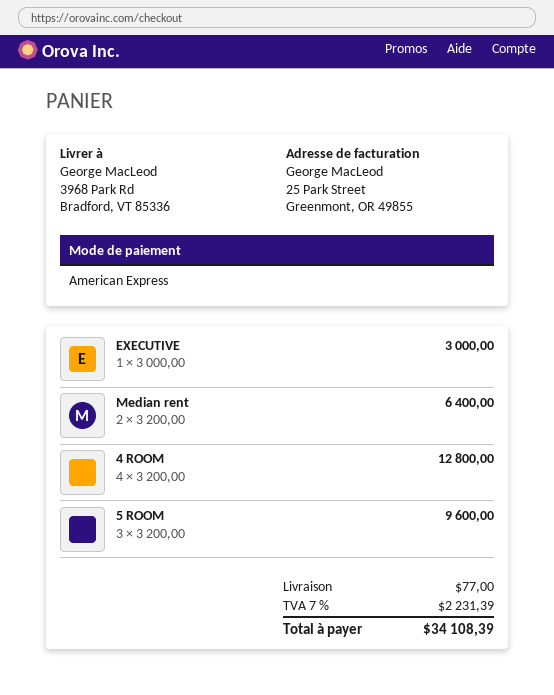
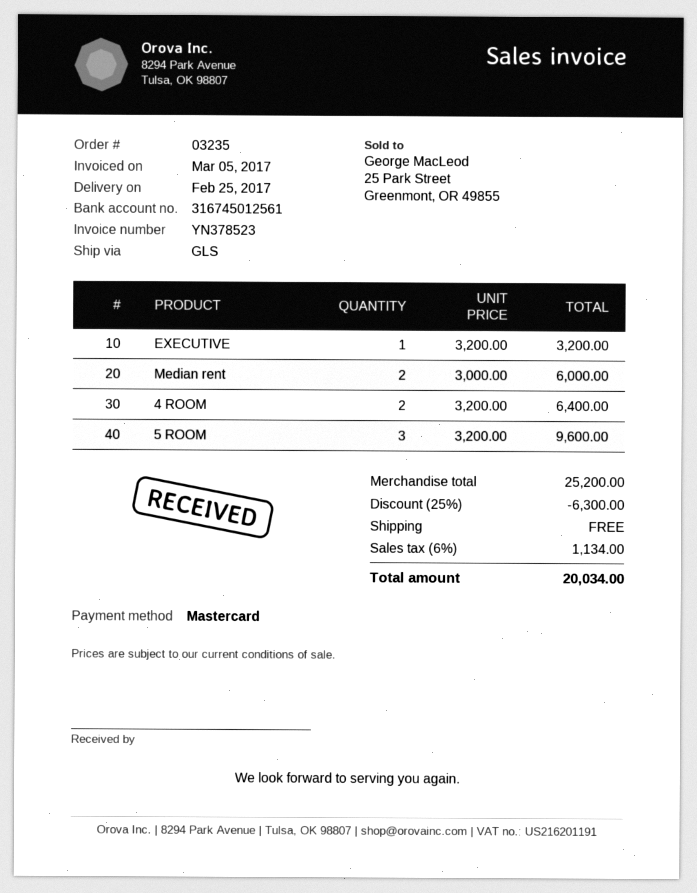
payment method: American Express -> Mastercard
EXECUTIVE: 1 x 3000.00 = 3000.00 -> 1 x 3200.00 = 3200.00
Median rent: 2 x 3200.00 = 6400.00 -> 2 x 3000.00 = 6000.00
4 ROOM: 4 x 3200.00 = 12800.00 -> 2 x 3200.00 = 6400.00
discount: none -> 25% = 6300.00
shipping: 77.00 -> 0.00
tax: 7% = 2231.39 -> 6% = 1134.00
total: 34108.39 -> 20034.00

